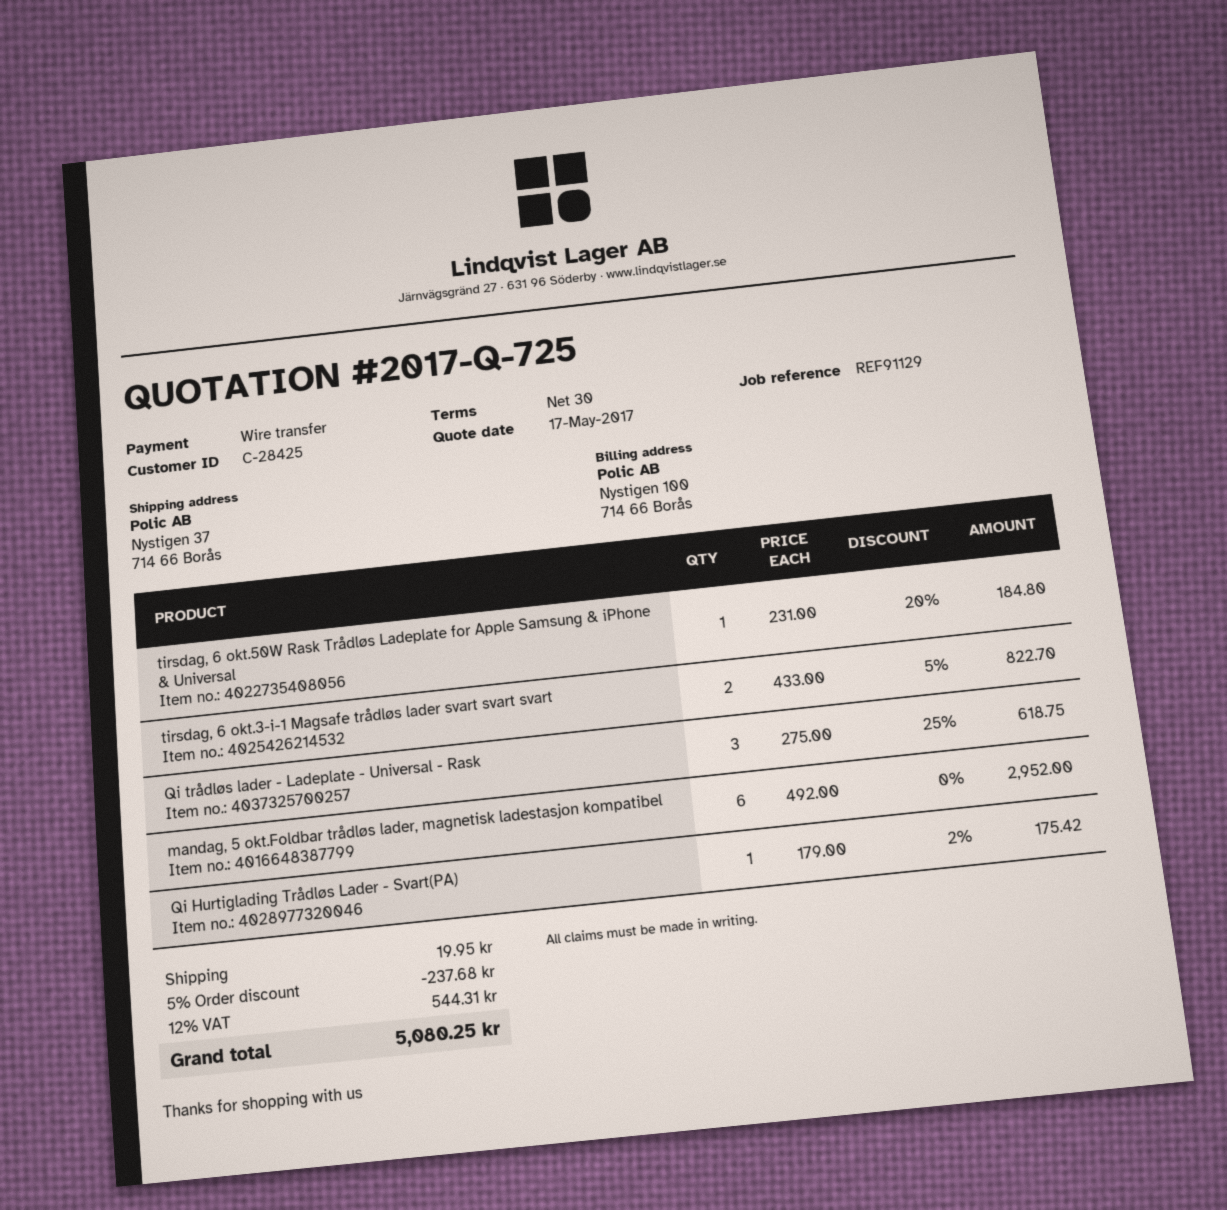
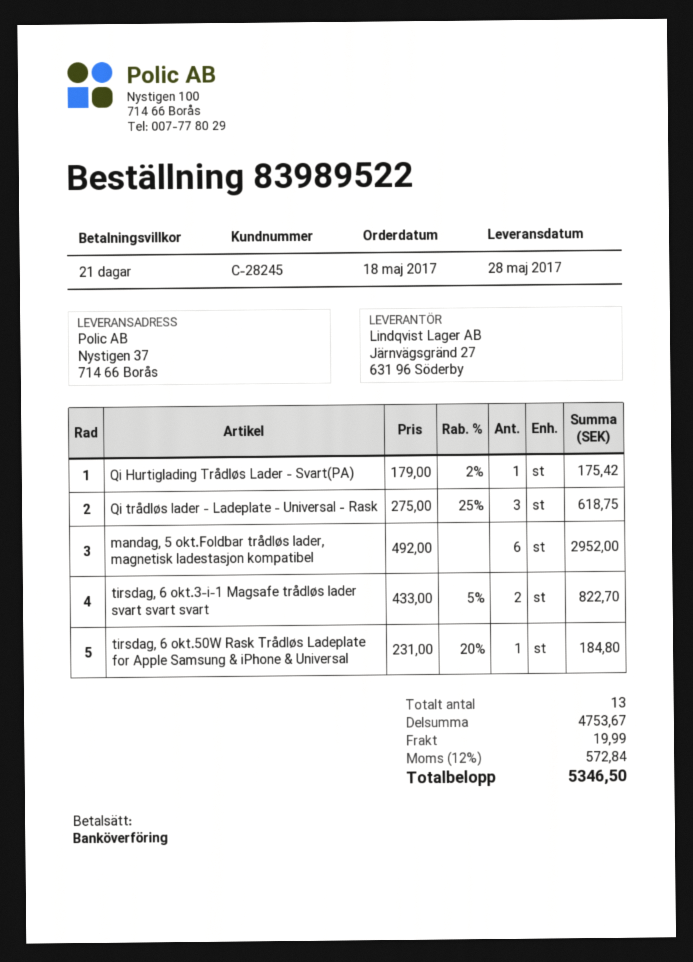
payment terms: 30 days -> 21 days
customer number: C-28425 -> C-28245
discount: 5% = 237.68 -> none
shipping: 19.95 -> 19.99
tax: 12% = 544.31 -> 12% = 572.84
total: 5080.25 -> 5346.50

